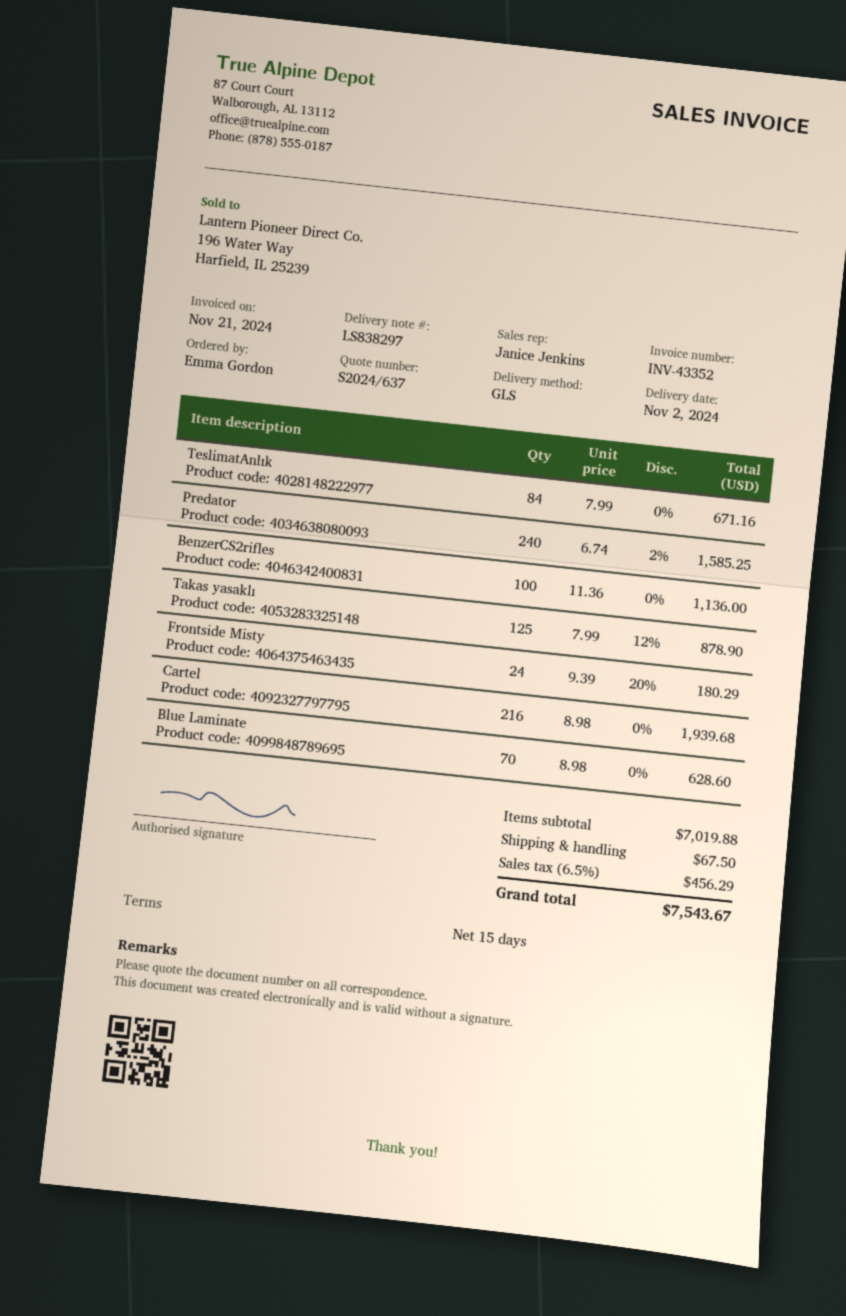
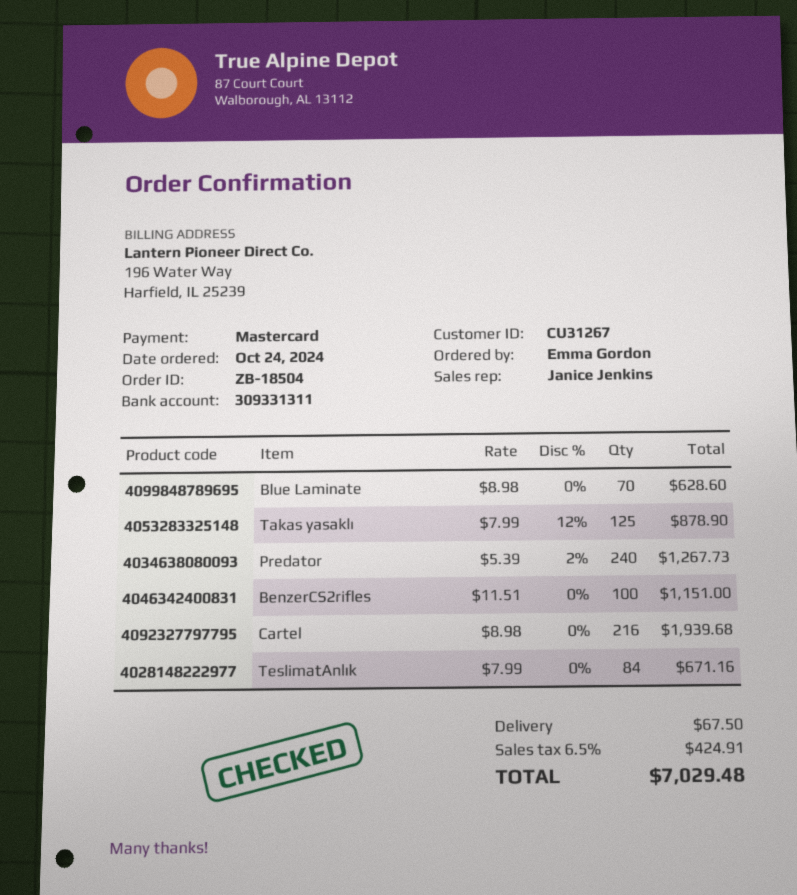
Predator: 240 x 6.74 - 2% = 1585.25 -> 240 x 5.39 - 2% = 1267.73
BenzerCS2rifles: 100 x 11.36 = 1136.00 -> 100 x 11.51 = 1151.00
Frontside Misty: 24 x 9.39 - 20% = 180.29 -> none
tax: 6.5% = 456.29 -> 6.5% = 424.91
total: 7543.67 -> 7029.48

